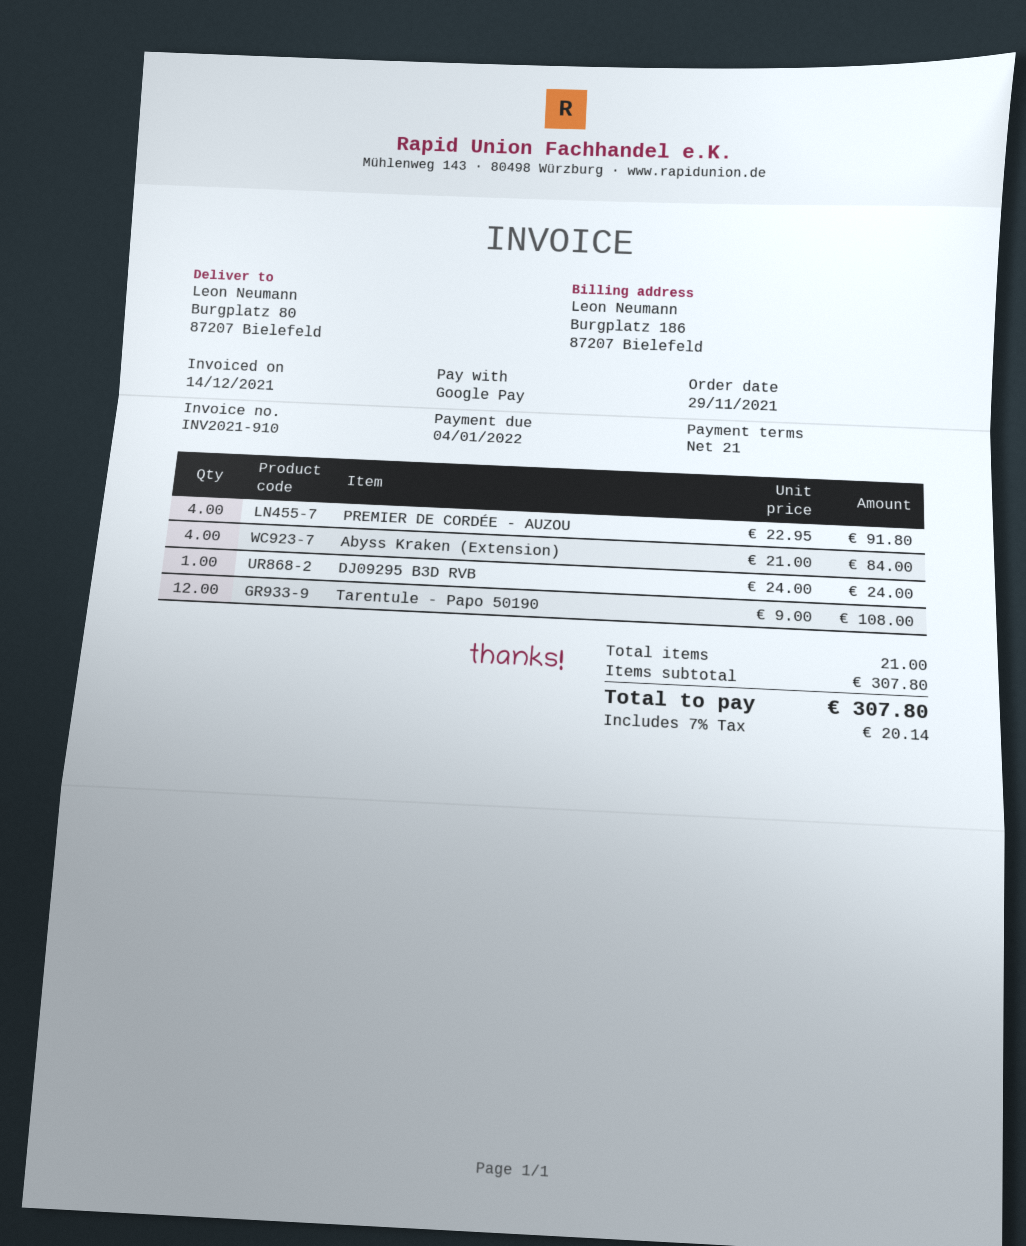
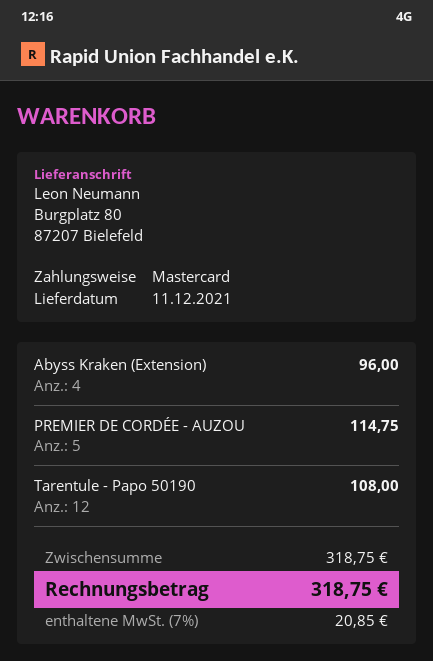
payment method: Google Pay -> Mastercard
PREMIER DE CORDÉE - AUZOU: 4 for 91.80 -> 5 for 114.75
Abyss Kraken (Extension): 4 for 84.00 -> 4 for 96.00
DJ09295 B3D RVB: 1 for 24.00 -> none
subtotal: 307.80 -> 318.75
tax: 7% = 20.14 -> 7% = 20.85
total: 307.80 -> 318.75

